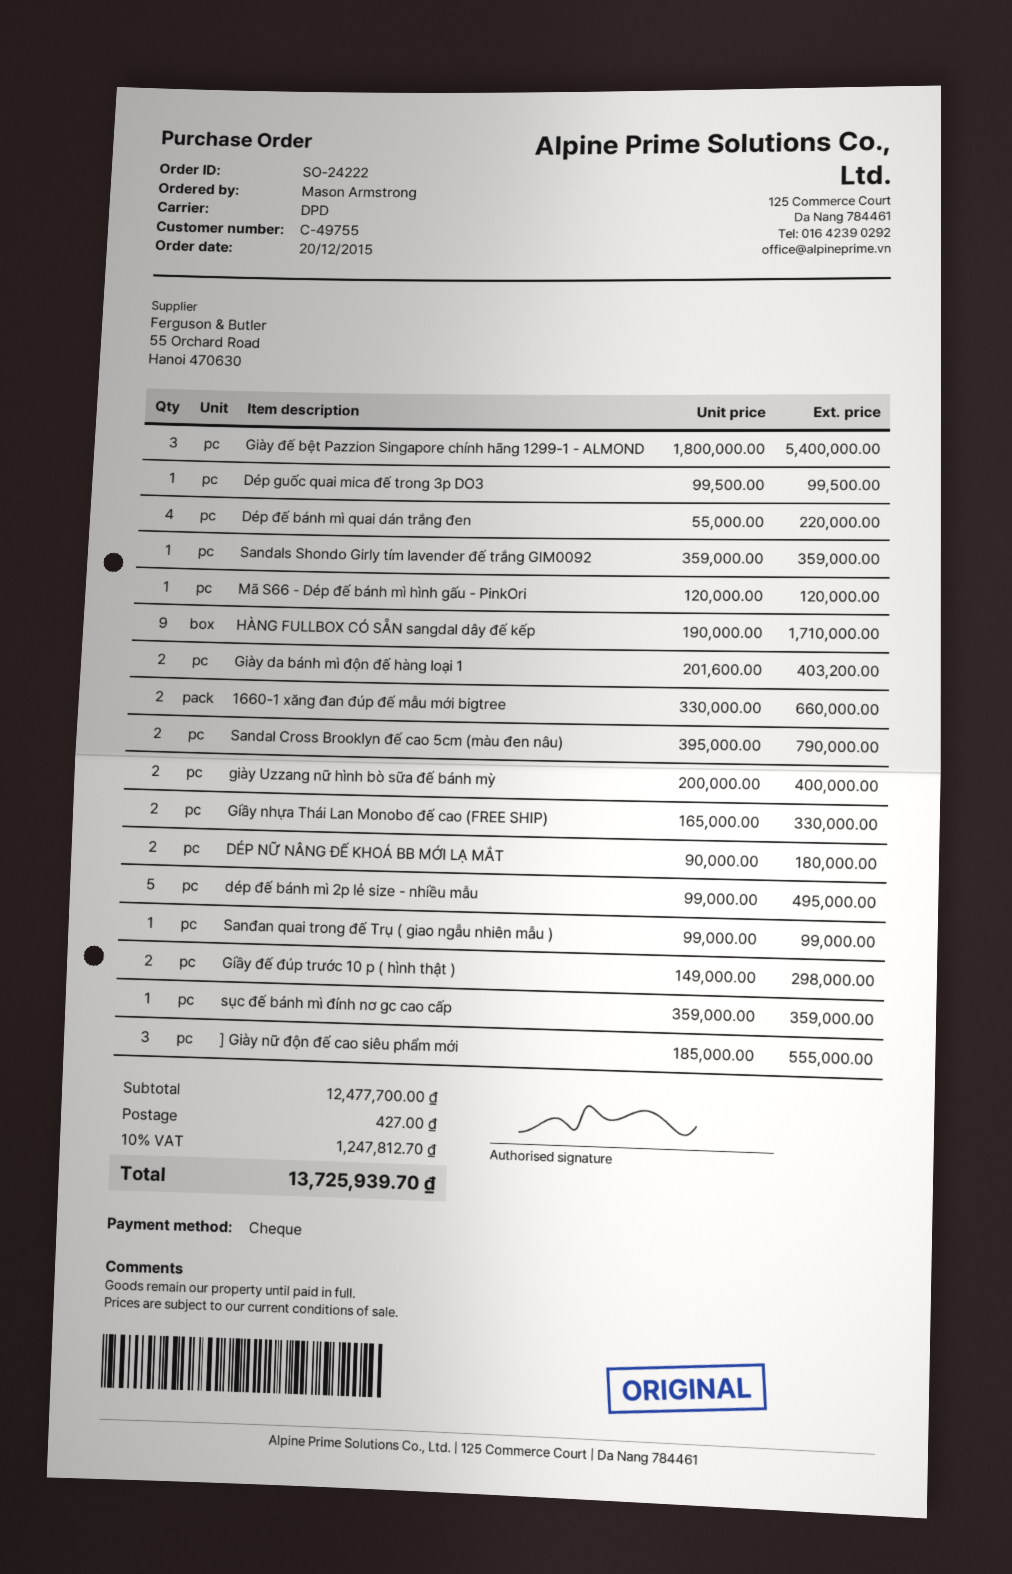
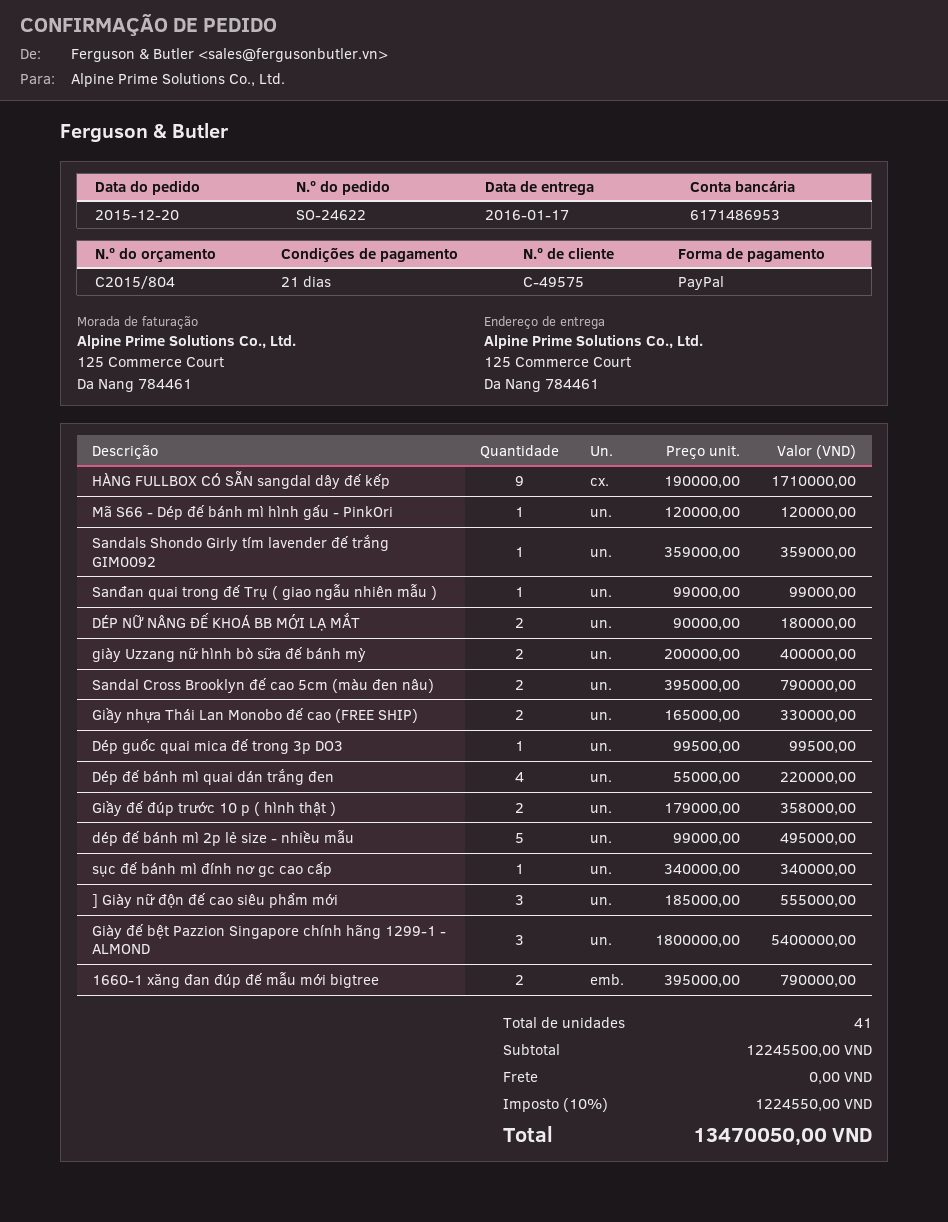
order number: SO-24222 -> SO-24622
customer number: C-49755 -> C-49575
payment method: cheque -> PayPal
Giày da bánh mì độn đế hàng loại 1: 2 x 201600.00 = 403200.00 -> none
1660-1 xăng đan đúp đế mẫu mới bigtree: 2 x 330000.00 = 660000.00 -> 2 x 395000.00 = 790000.00
Giầy đế đúp trước 10 p ( hình thật ): 2 x 149000.00 = 298000.00 -> 2 x 179000.00 = 358000.00
sục đế bánh mì đính nơ gc cao cấp: 1 x 359000.00 = 359000.00 -> 1 x 340000.00 = 340000.00
subtotal: 12477700.00 -> 12245500.00
shipping: 427.00 -> 0.00
tax: 10% = 1247812.70 -> 10% = 1224550.00
total: 13725939.70 -> 13470050.00

